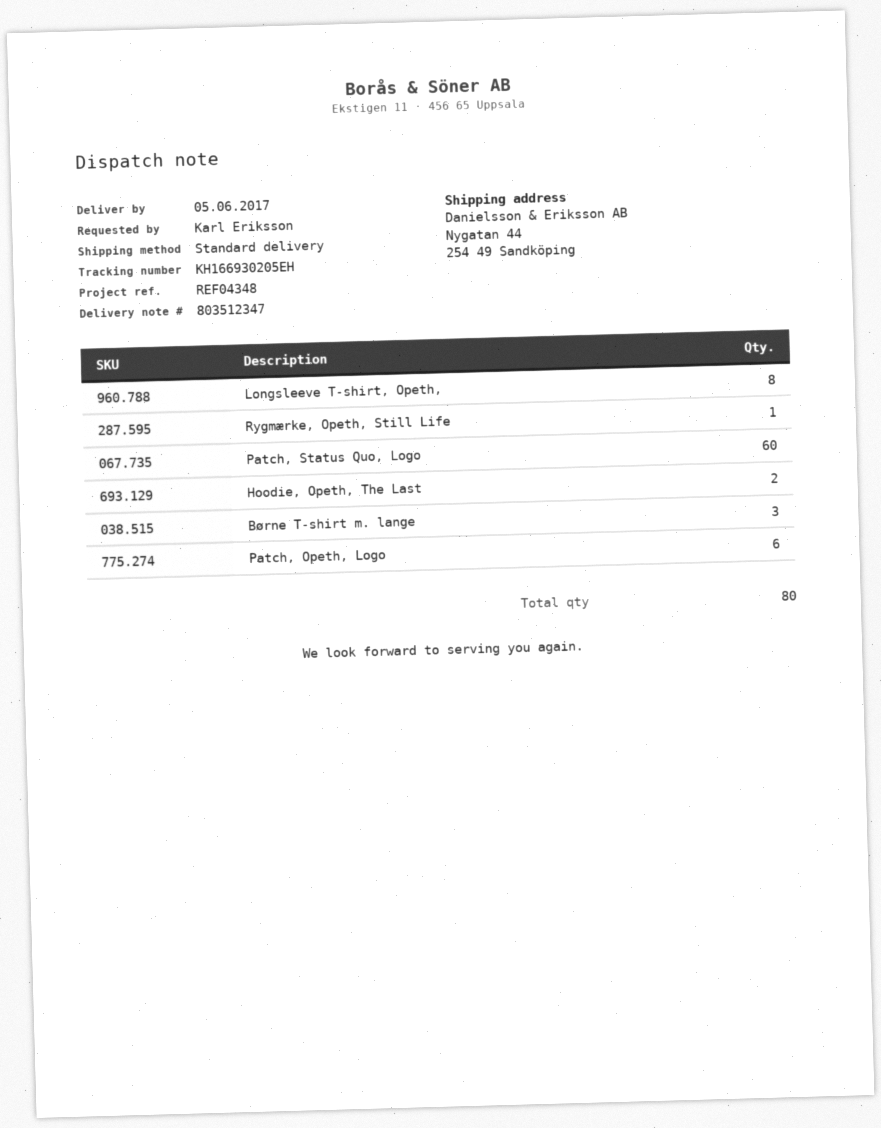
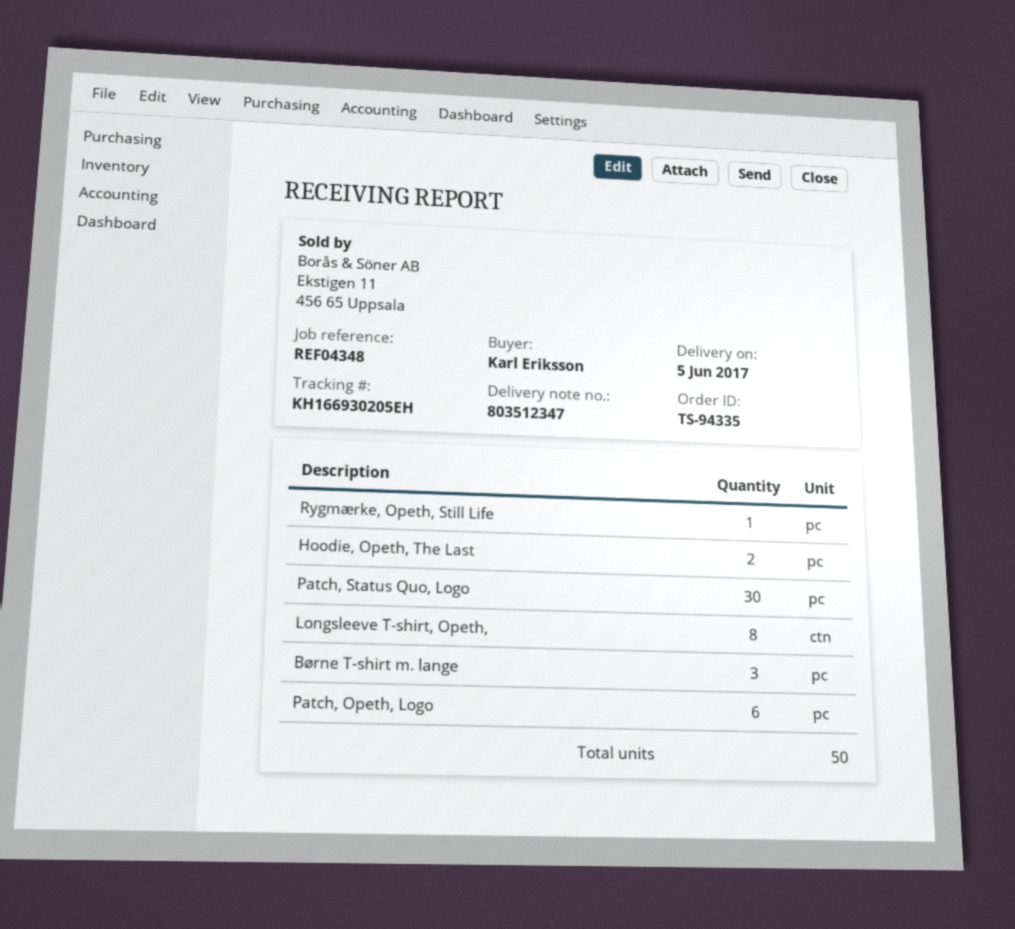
Patch, Status Quo, Logo: 60 -> 30
total quantity: 80 -> 50

